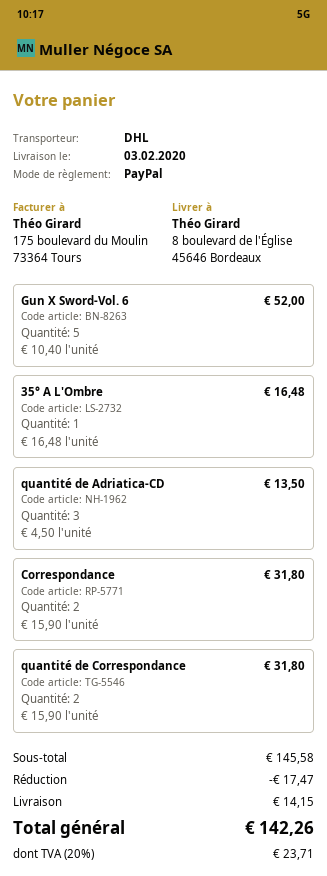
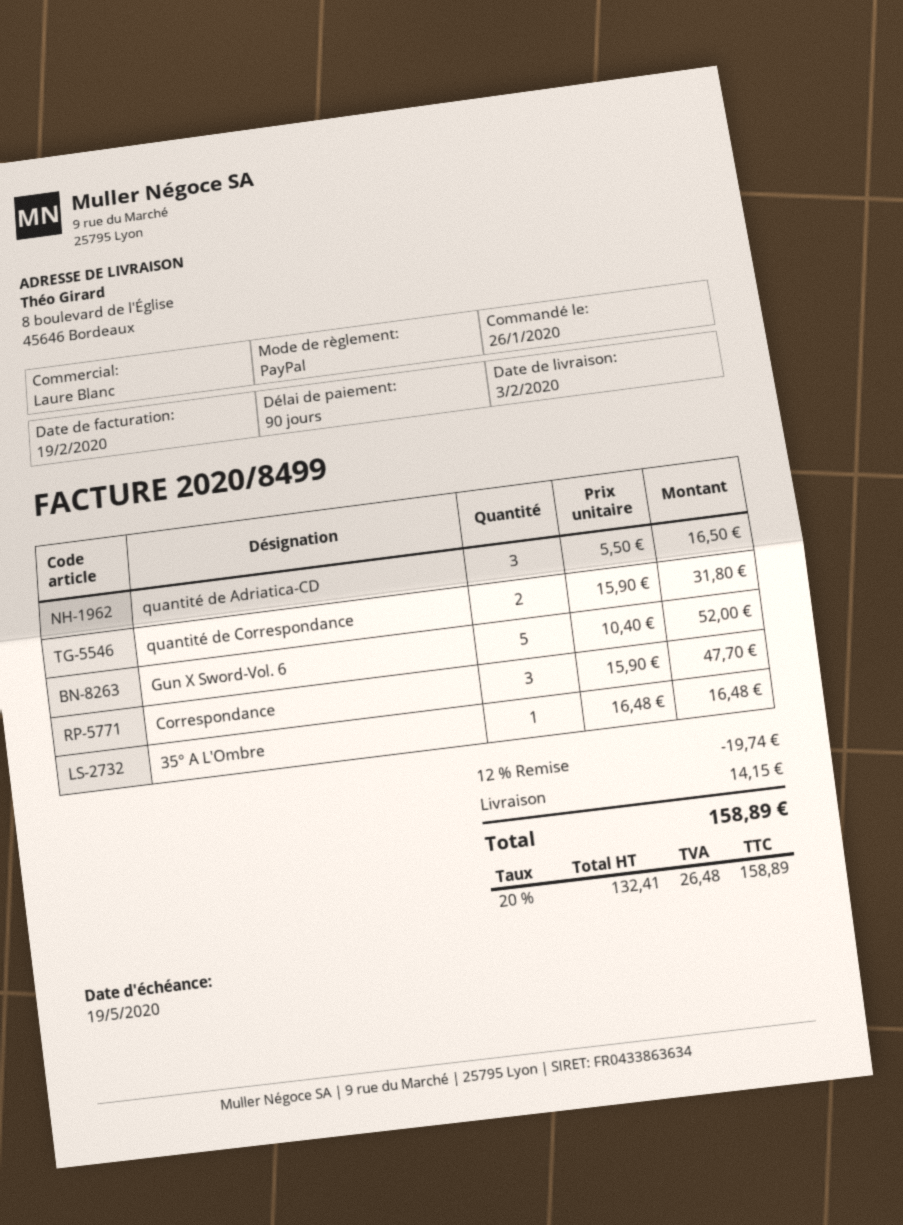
quantité de Adriatica-CD: 3 x 4.50 = 13.50 -> 3 x 5.50 = 16.50
Correspondance: 2 x 15.90 = 31.80 -> 3 x 15.90 = 47.70
discount: 17.47 -> 19.74
tax: 20% = 23.71 -> 20% = 26.48
total: 142.26 -> 158.89

